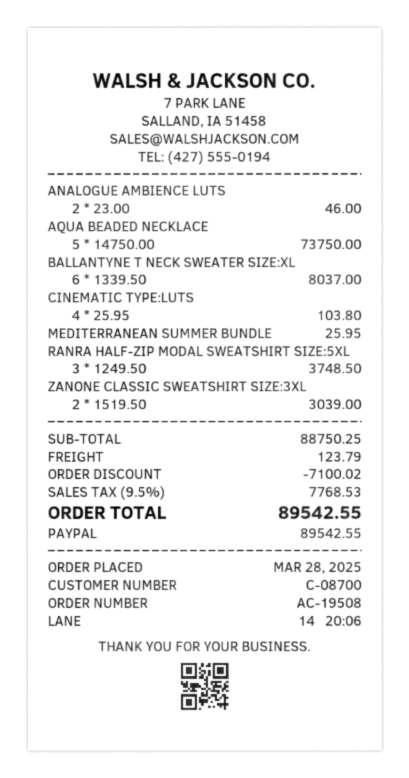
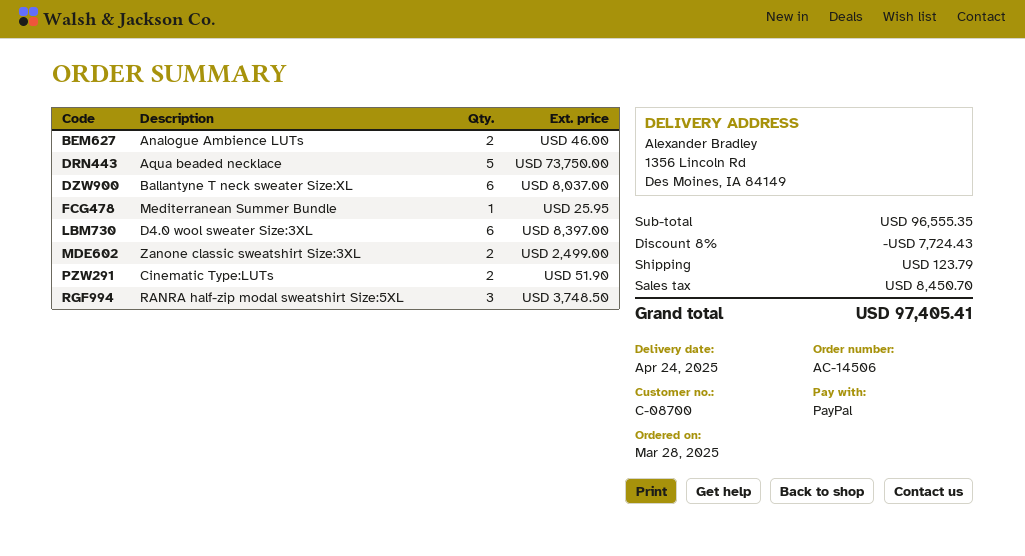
order number: AC-19508 -> AC-14506
CINEMATIC TYPE:LUTS: 4 for 103.80 -> 2 for 51.90
ZANONE CLASSIC SWEATSHIRT SIZE:3XL: 2 for 3039.00 -> 2 for 2499.00
D4.0 wool sweater Size:3XL: none -> 6 for 8397.00
subtotal: 88750.25 -> 96555.35
discount: 7100.02 -> 7724.43
tax: 7768.53 -> 8450.70
total: 89542.55 -> 97405.41

